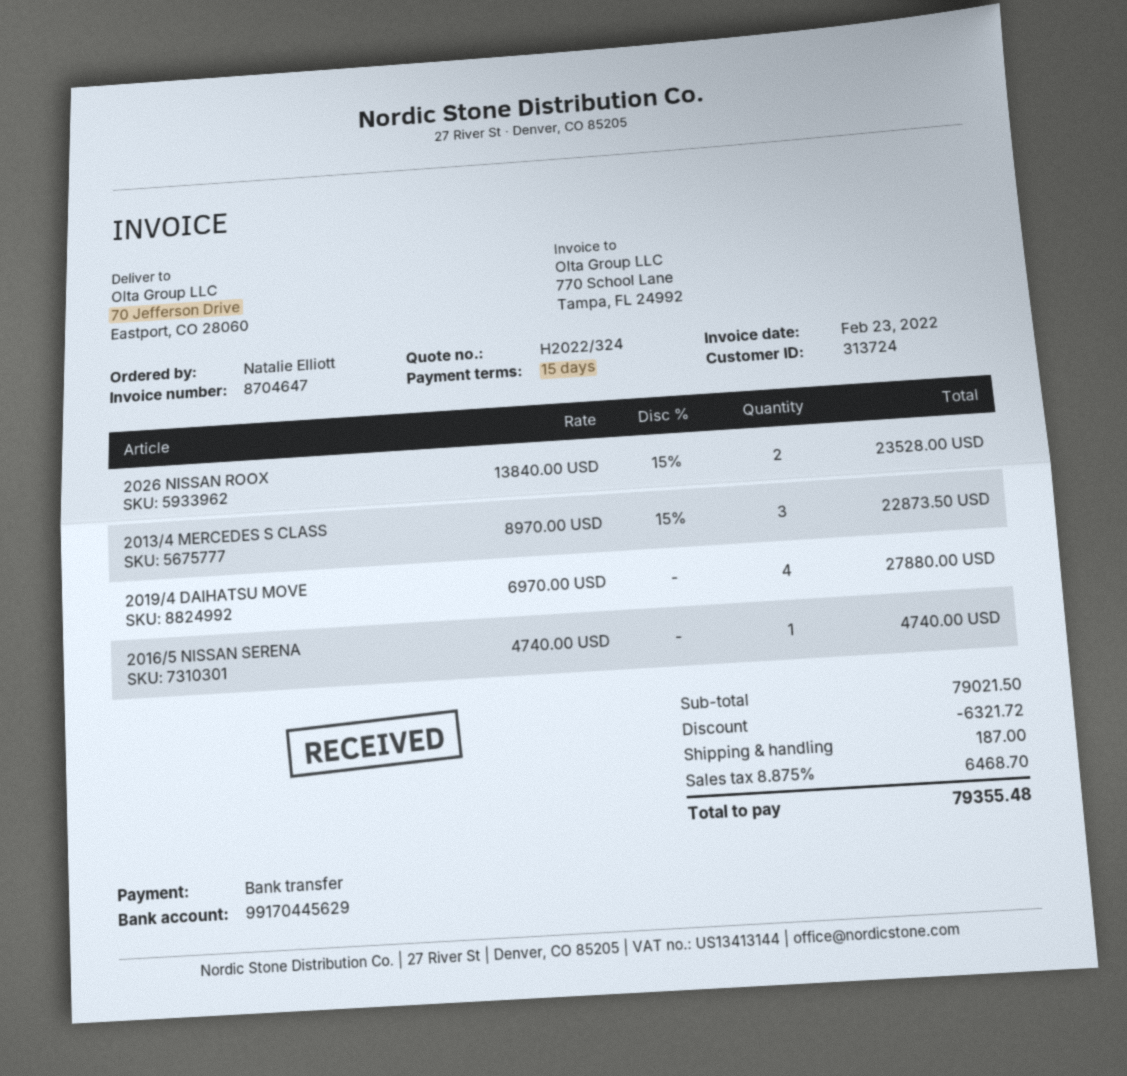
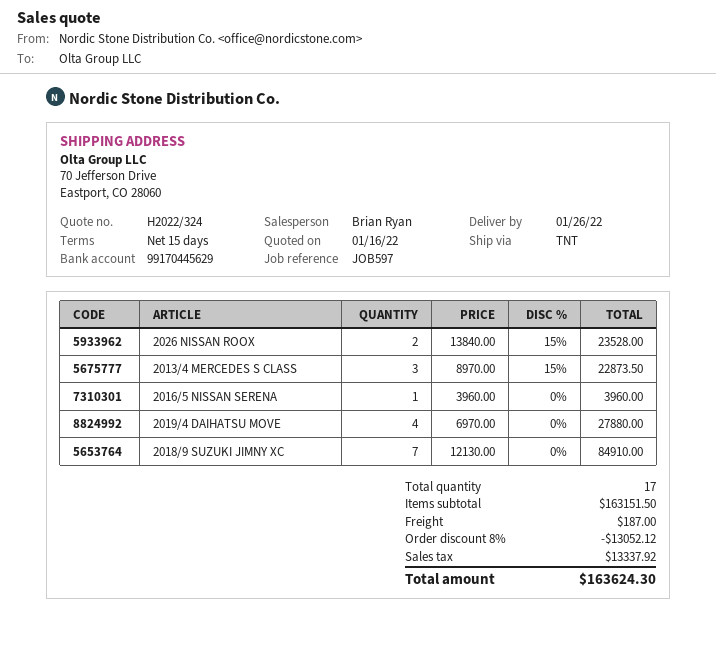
2016/5 NISSAN SERENA: 1 x 4740.00 = 4740.00 -> 1 x 3960.00 = 3960.00
2018/9 SUZUKI JIMNY XC: none -> 7 x 12130.00 = 84910.00
subtotal: 79021.50 -> 163151.50
discount: 6321.72 -> 13052.12
tax: 6468.70 -> 13337.92
total: 79355.48 -> 163624.30

